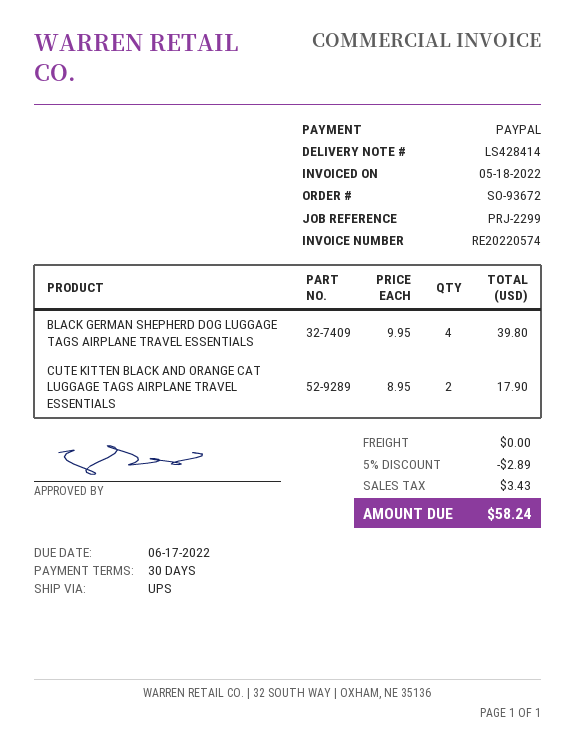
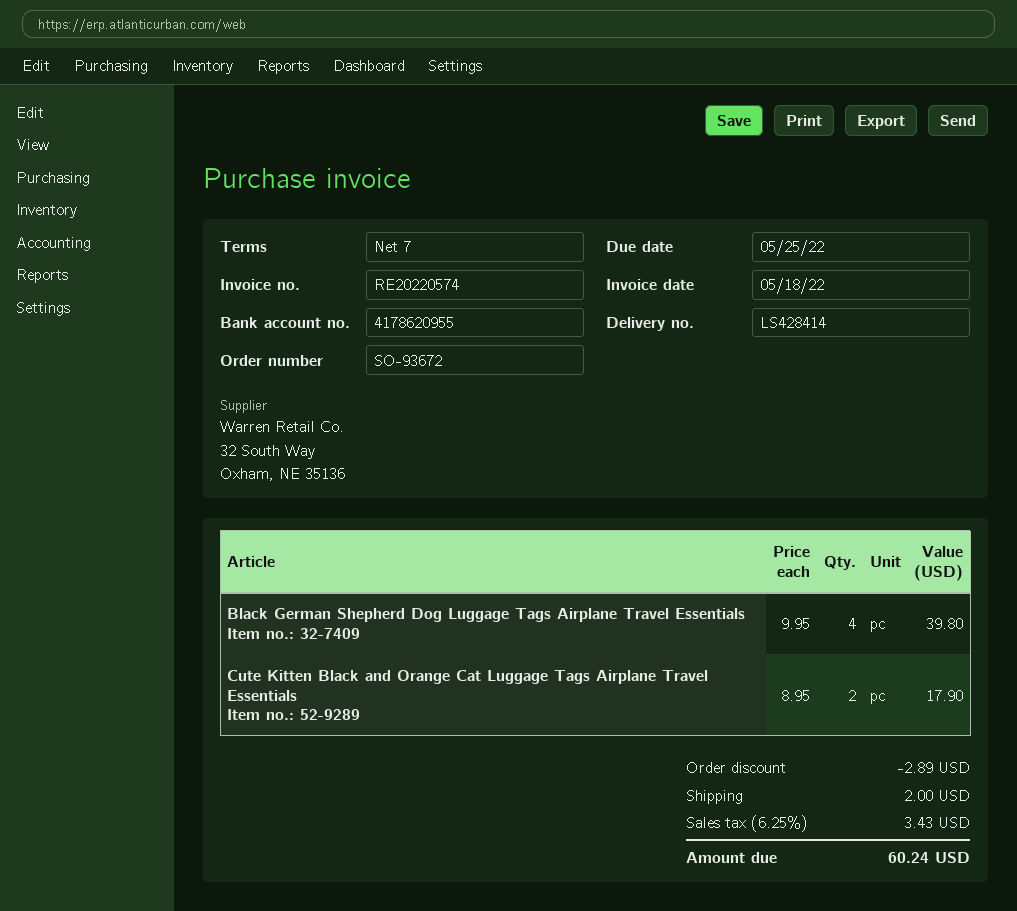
payment terms: 30 days -> 7 days
due date: 2022-06-17 -> 2022-05-25
shipping: 0.00 -> 2.00
total: 58.24 -> 60.24

